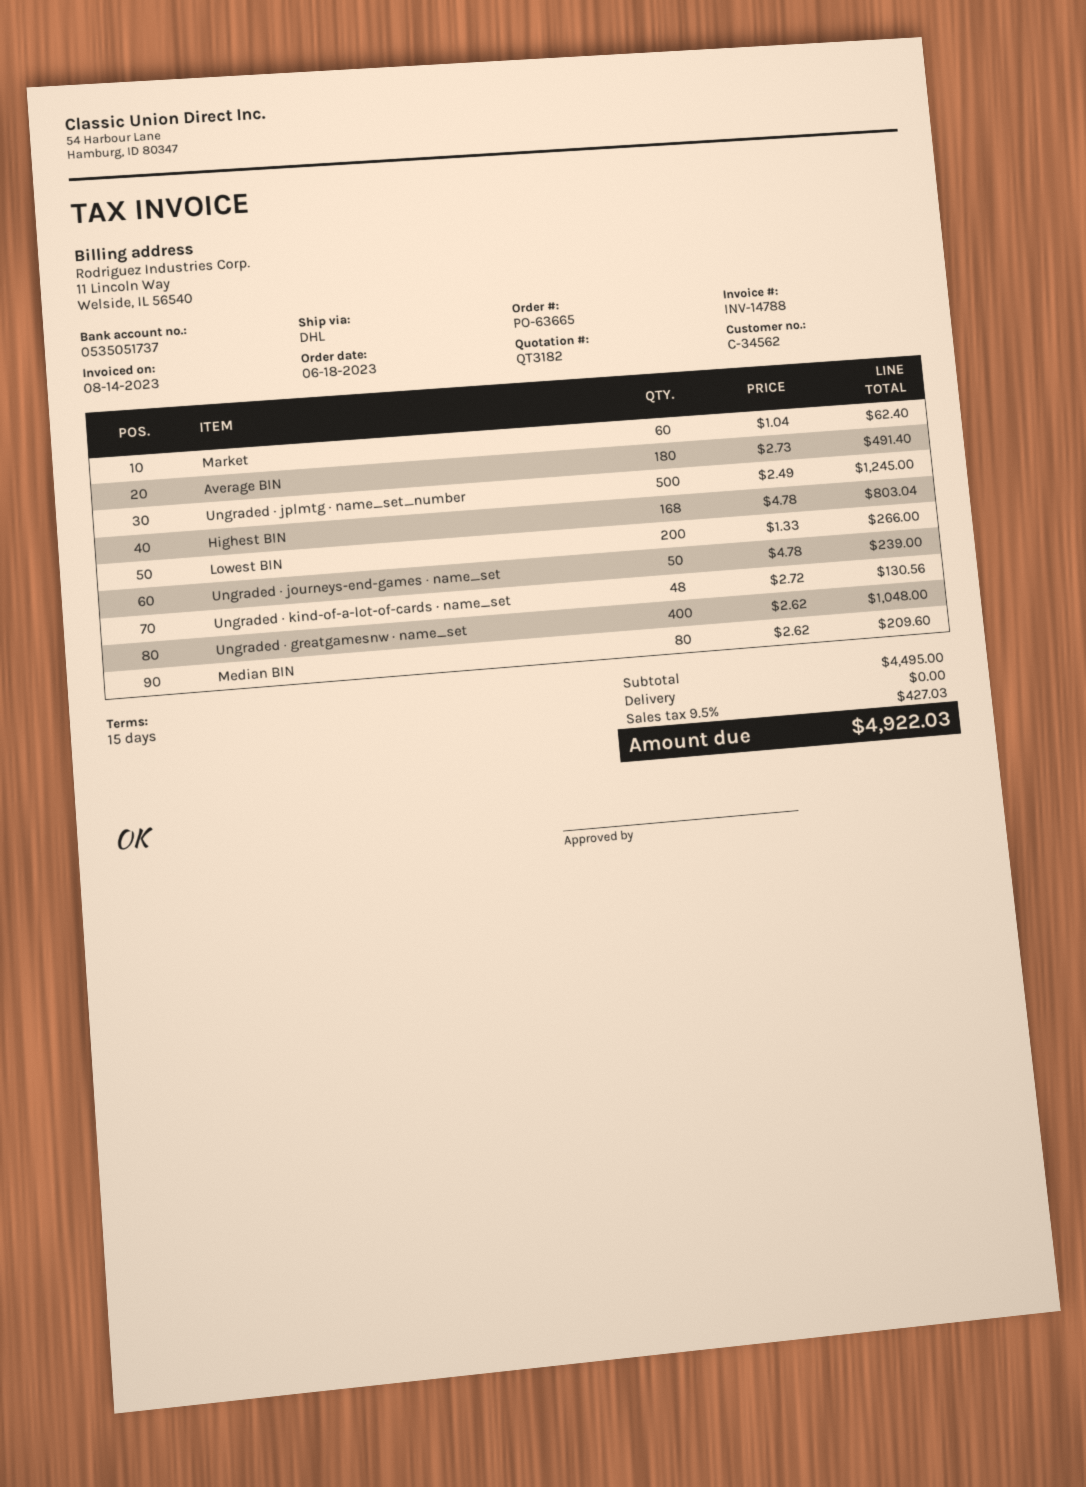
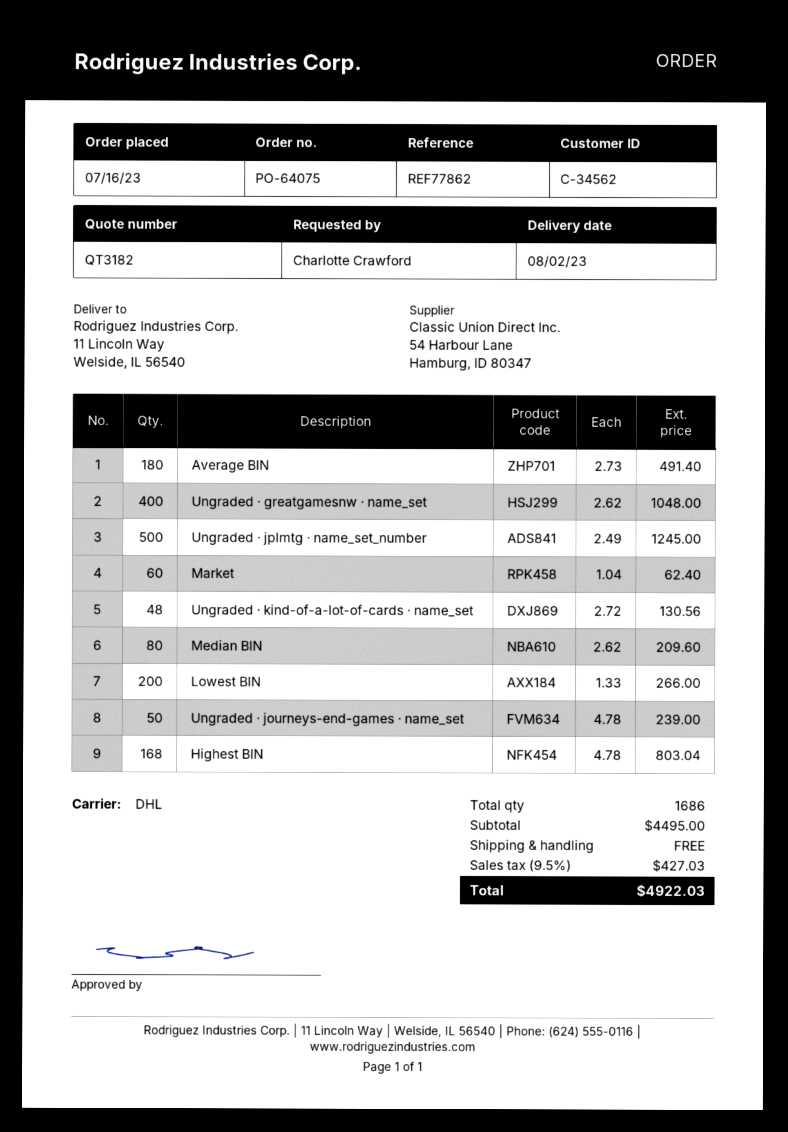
order number: PO-63665 -> PO-64075
order date: 2023-06-18 -> 2023-07-16

